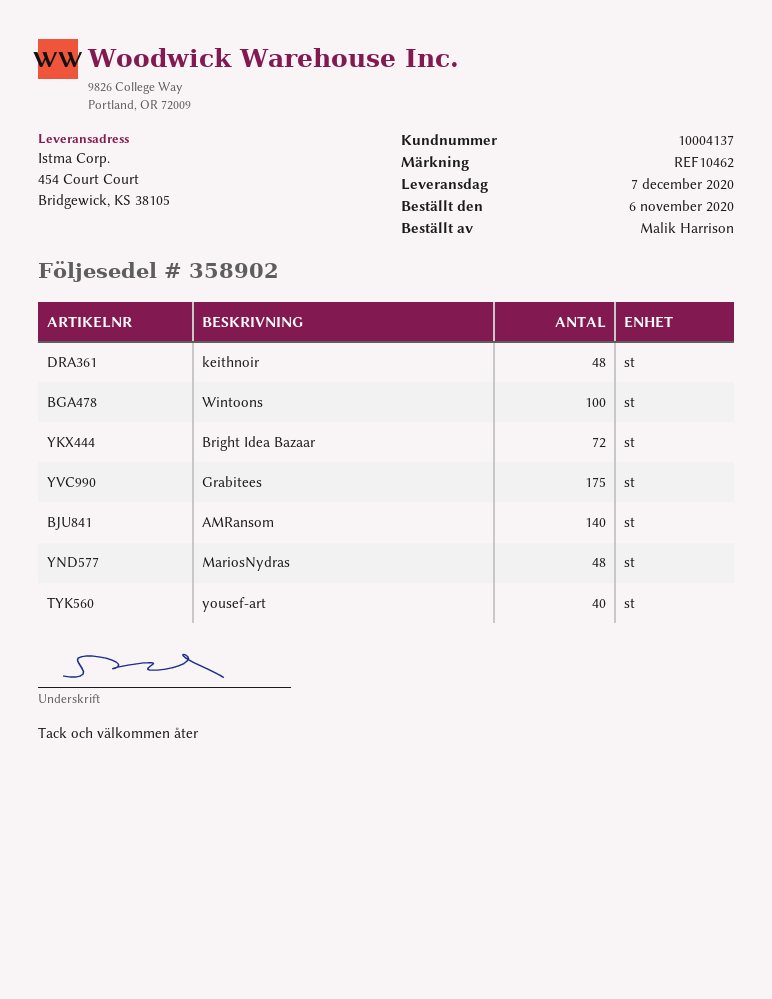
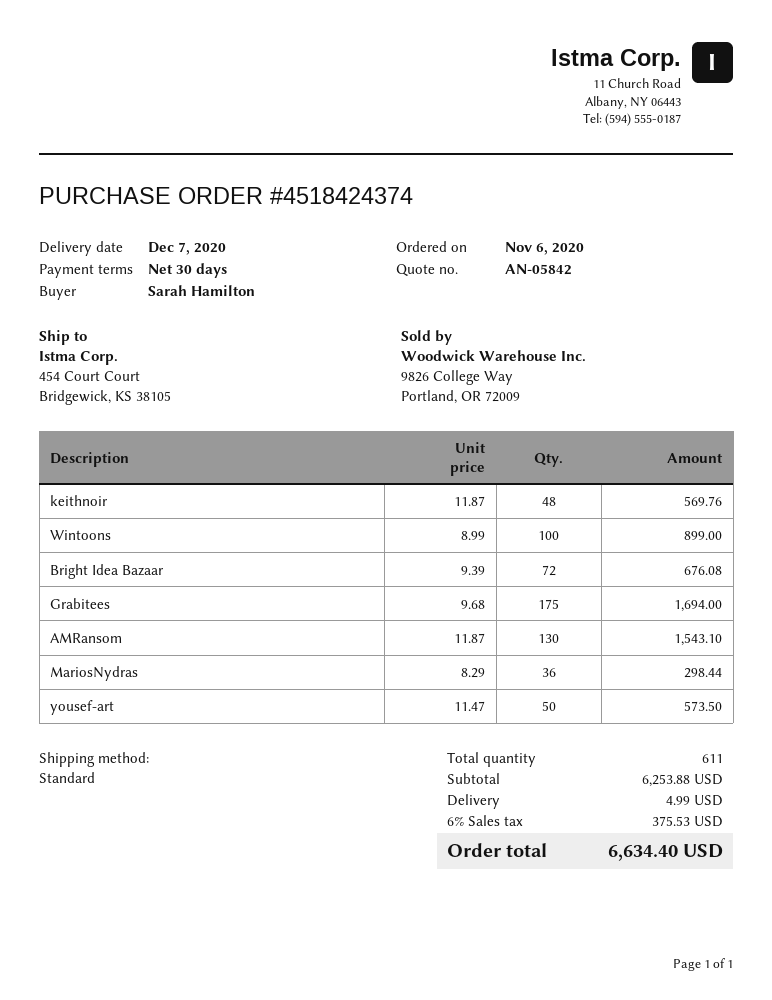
ordered by: Malik Harrison -> Sarah Hamilton
AMRansom: 140 -> 130
MariosNydras: 48 -> 36
yousef-art: 40 -> 50

